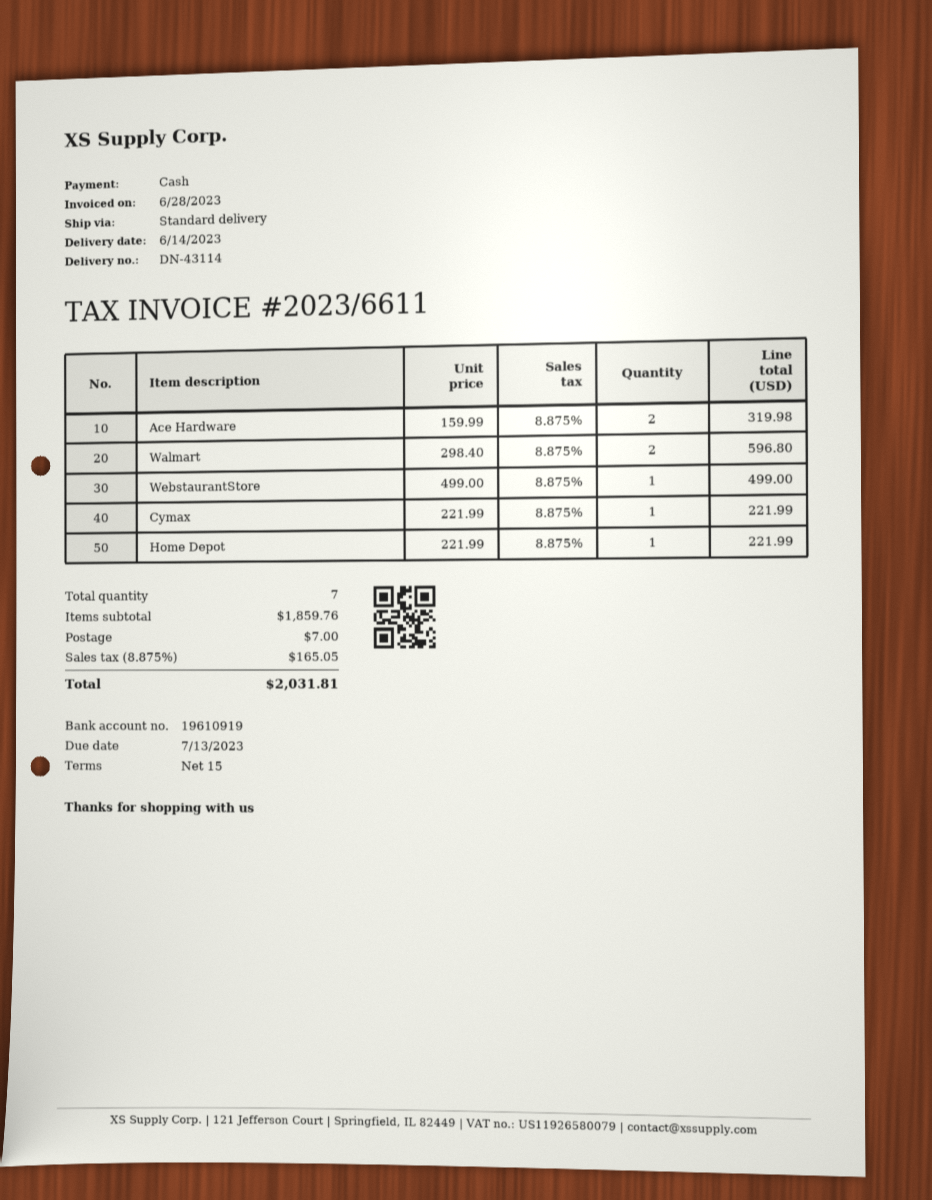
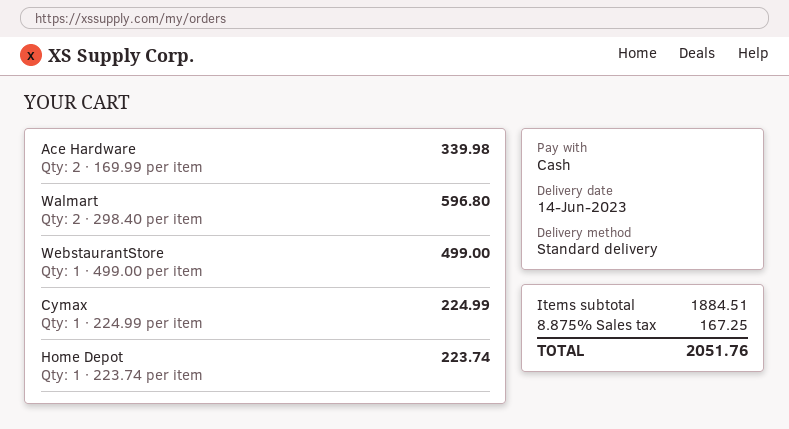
Ace Hardware: 2 x 159.99 = 319.98 -> 2 x 169.99 = 339.98
Cymax: 1 x 221.99 = 221.99 -> 1 x 224.99 = 224.99
Home Depot: 1 x 221.99 = 221.99 -> 1 x 223.74 = 223.74
subtotal: 1859.76 -> 1884.51
shipping: 7.00 -> none
tax: 8.875% = 165.05 -> 8.875% = 167.25
total: 2031.81 -> 2051.76

